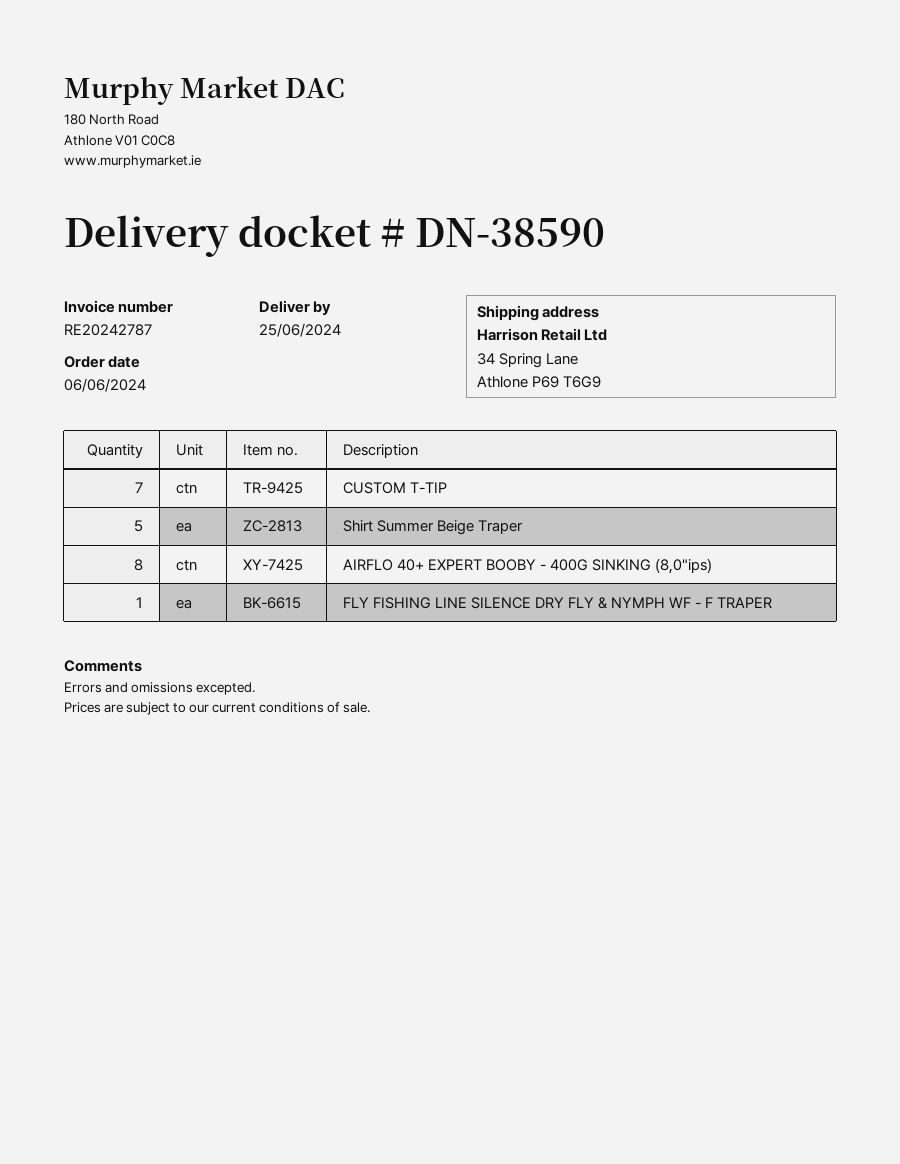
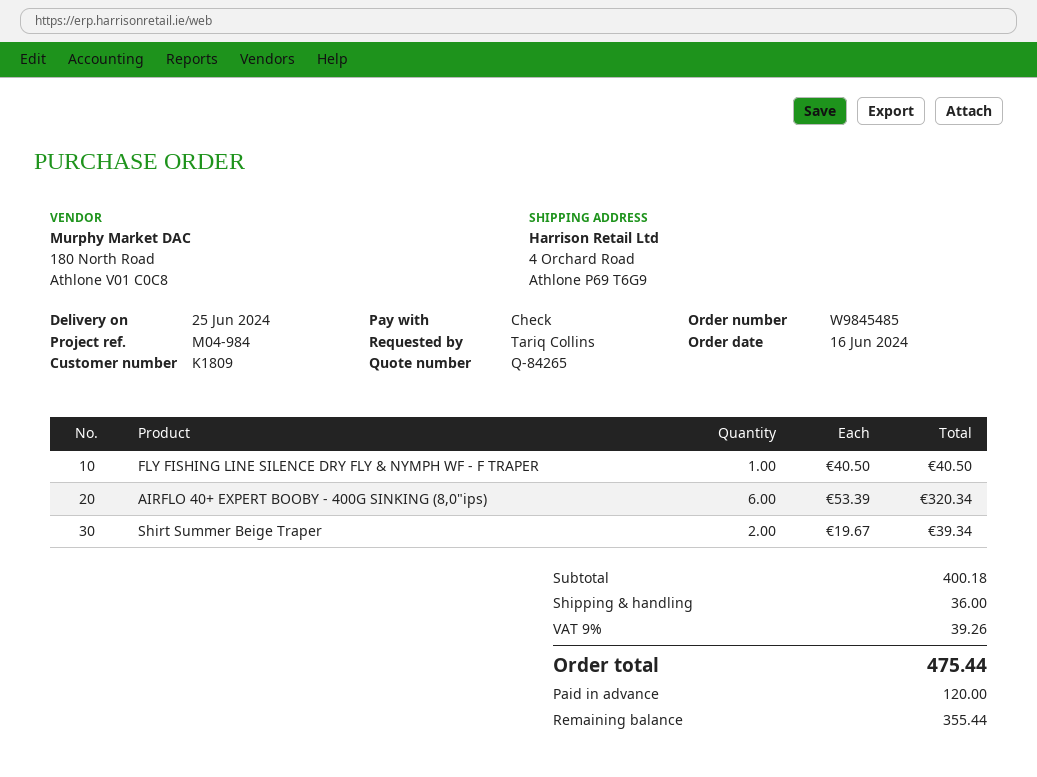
order date: 2024-06-06 -> 2024-06-16
ship to: 34 Spring Lane, Athlone P69 T6G9 -> 4 Orchard Road, Athlone P69 T6G9
CUSTOM T-TIP: 7 -> none
Shirt Summer Beige Traper: 5 -> 2
AIRFLO 40+ EXPERT BOOBY - 400G SINKING (8,0"ips): 8 -> 6

